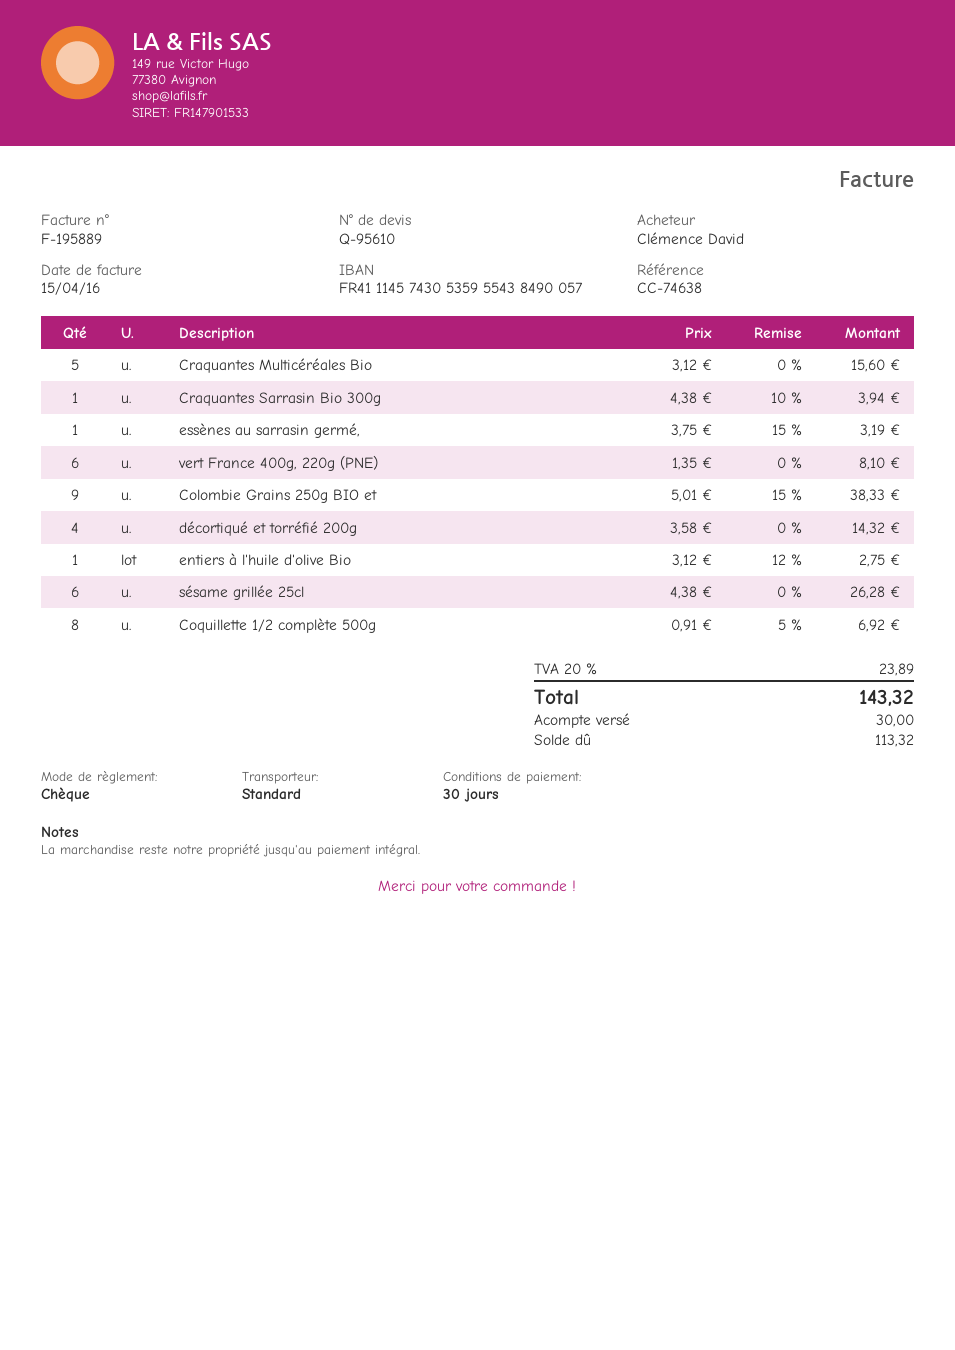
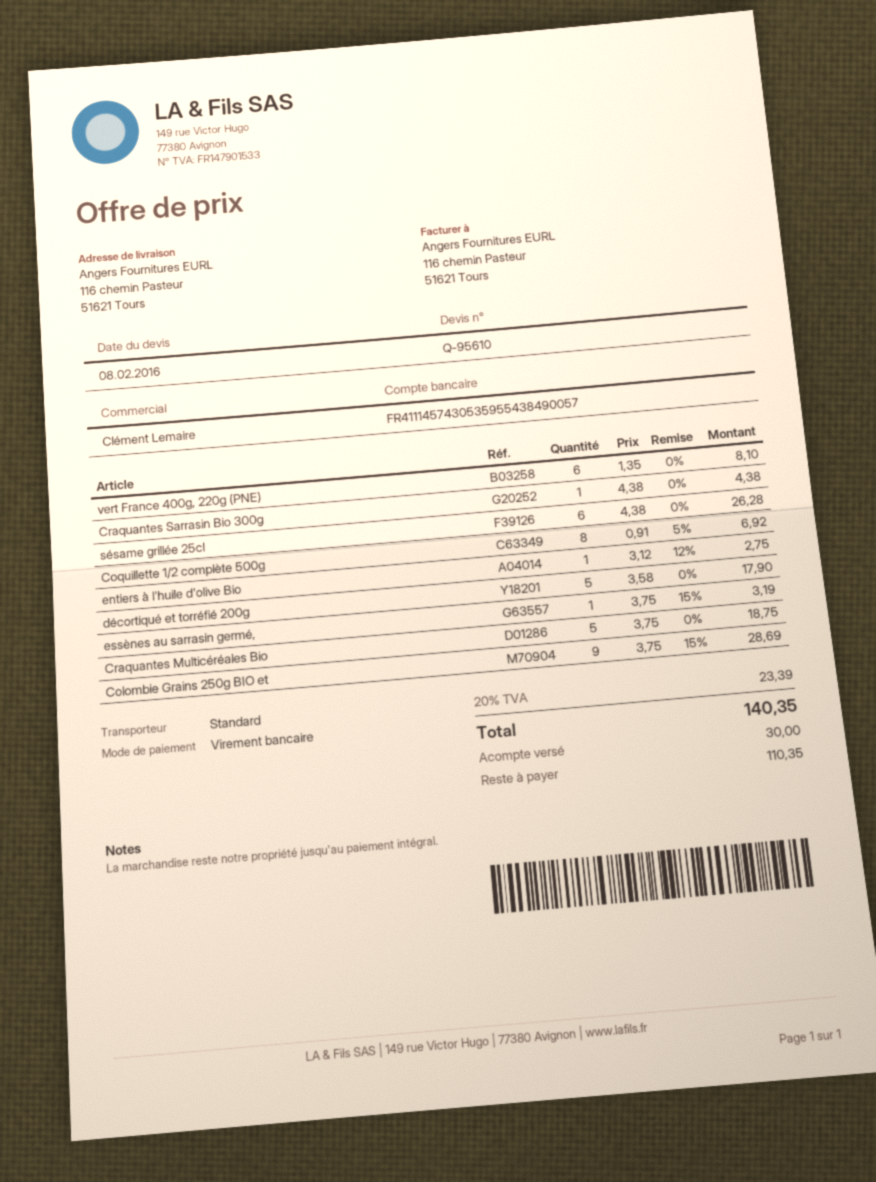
payment method: cheque -> bank transfer
Craquantes Multicéréales Bio: 5 x 3.12 = 15.60 -> 5 x 3.75 = 18.75
Craquantes Sarrasin Bio 300g: 1 x 4.38 - 10% = 3.94 -> 1 x 4.38 = 4.38
Colombie Grains 250g BIO et: 9 x 5.01 - 15% = 38.33 -> 9 x 3.75 - 15% = 28.69
décortiqué et torréfié 200g: 4 x 3.58 = 14.32 -> 5 x 3.58 = 17.90
tax: 20% = 23.89 -> 20% = 23.39
total: 143.32 -> 140.35
balance: 113.32 -> 110.35

